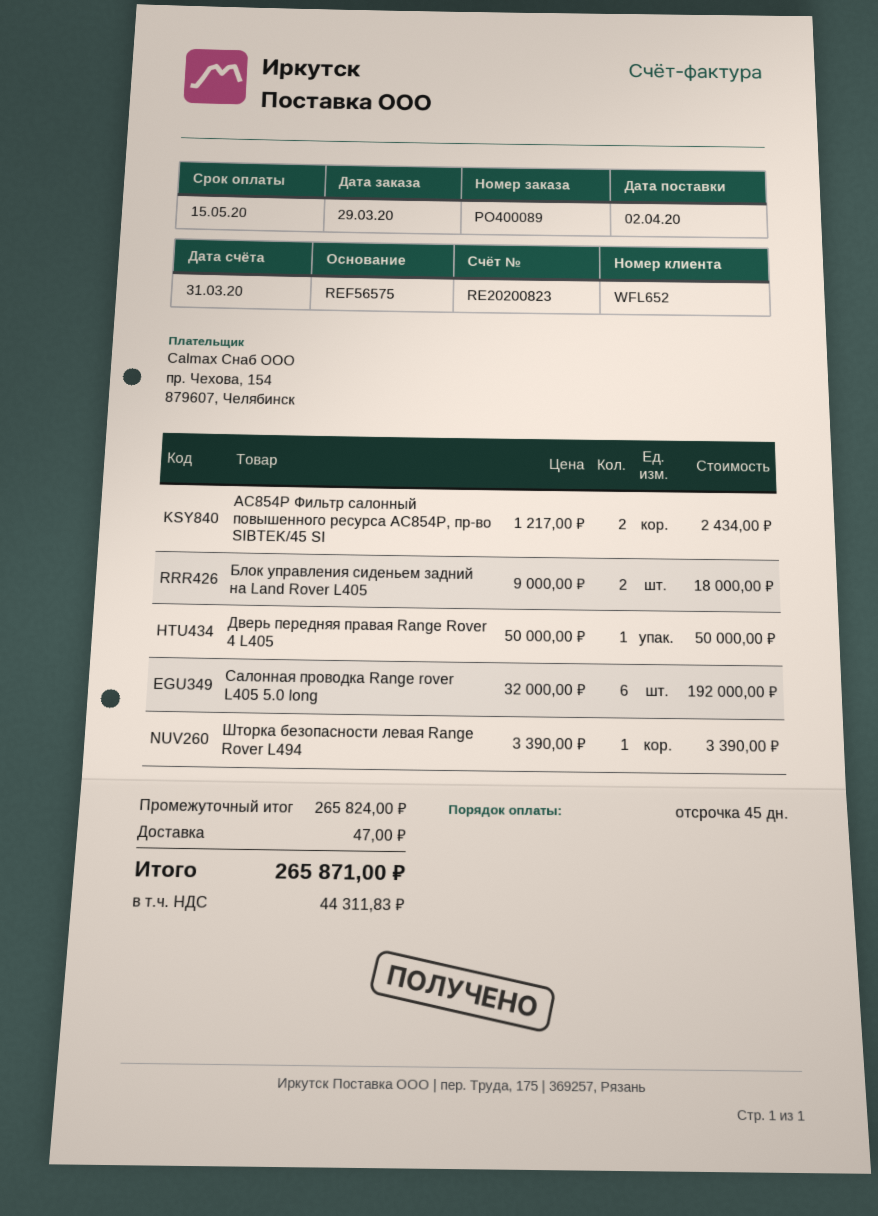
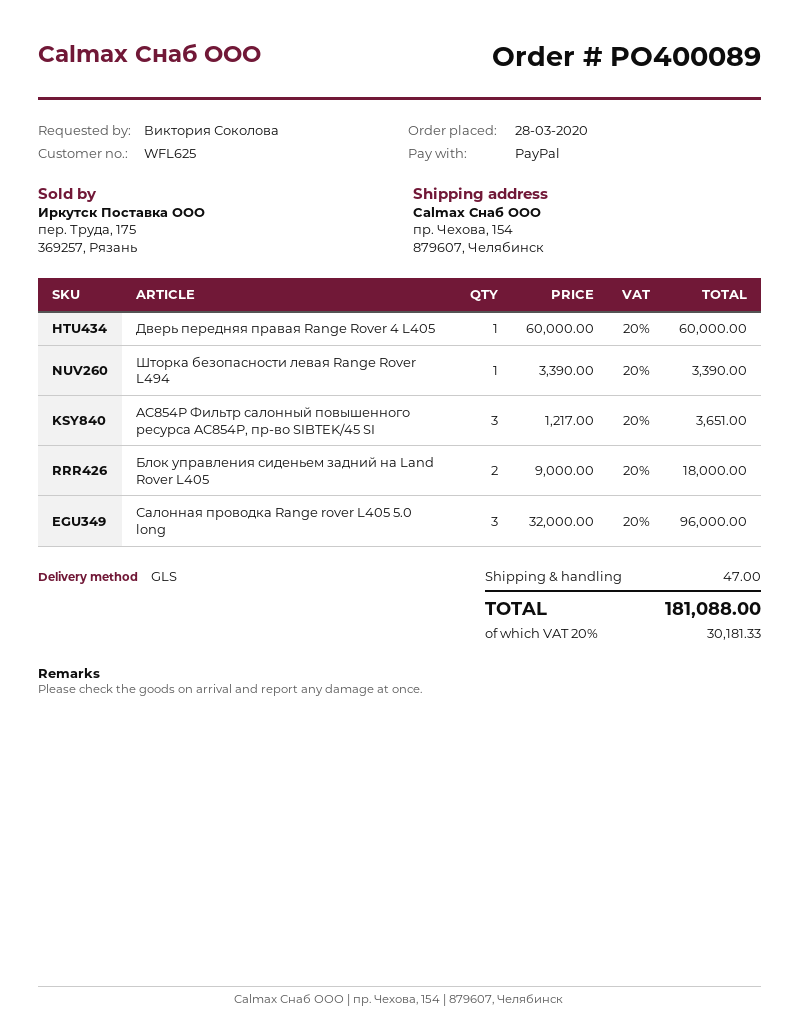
order date: 2020-03-29 -> 2020-03-28
customer number: WFL652 -> WFL625
AC854P Фильтр салонный повышенного ресурса AC854P, пр-во SIBTEK/45 SI: 2 x 1217.00 = 2434.00 -> 3 x 1217.00 = 3651.00
Дверь передняя правая Range Rover 4 L405: 1 x 50000.00 = 50000.00 -> 1 x 60000.00 = 60000.00
Салонная проводка Range rover L405 5.0 long: 6 x 32000.00 = 192000.00 -> 3 x 32000.00 = 96000.00
tax: 44311.83 -> 30181.33
total: 265871.00 -> 181088.00

